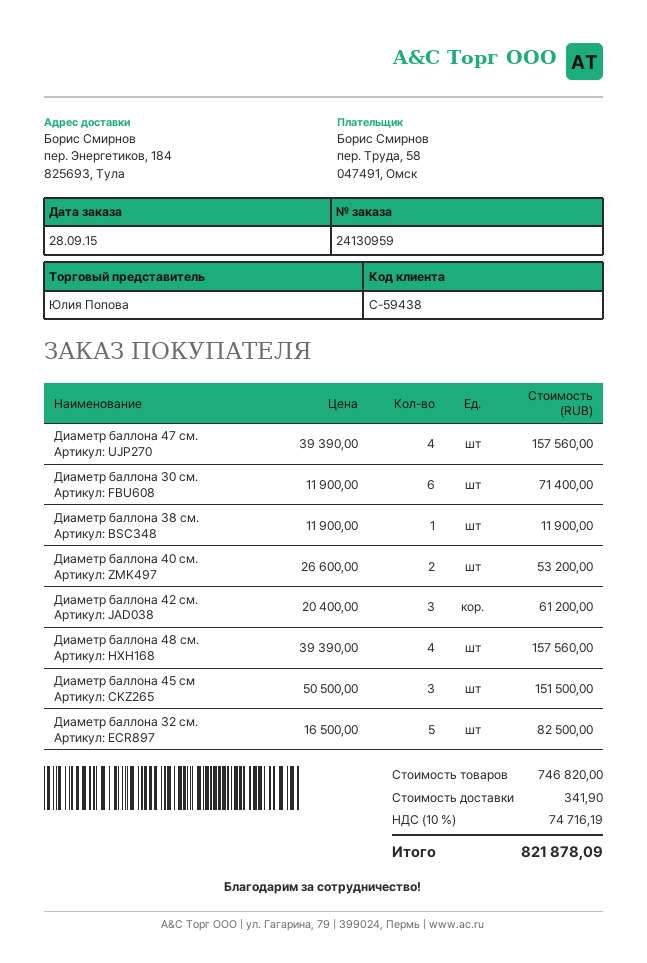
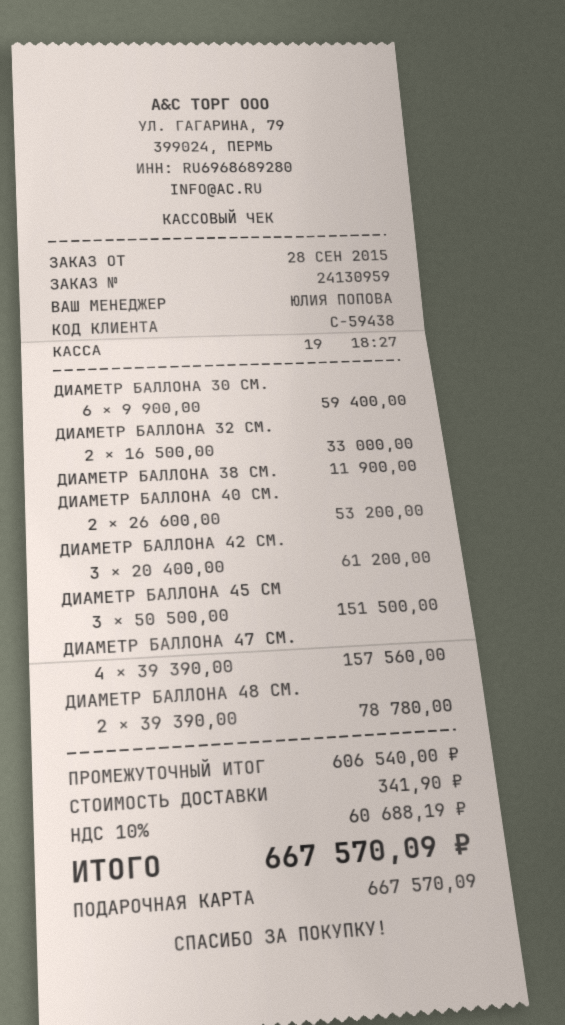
Диаметр баллона 30 см.: 6 x 11900.00 = 71400.00 -> 6 x 9900.00 = 59400.00
Диаметр баллона 48 см.: 4 x 39390.00 = 157560.00 -> 2 x 39390.00 = 78780.00
Диаметр баллона 32 см.: 5 x 16500.00 = 82500.00 -> 2 x 16500.00 = 33000.00
subtotal: 746820.00 -> 606540.00
tax: 10% = 74716.19 -> 10% = 60688.19
total: 821878.09 -> 667570.09

